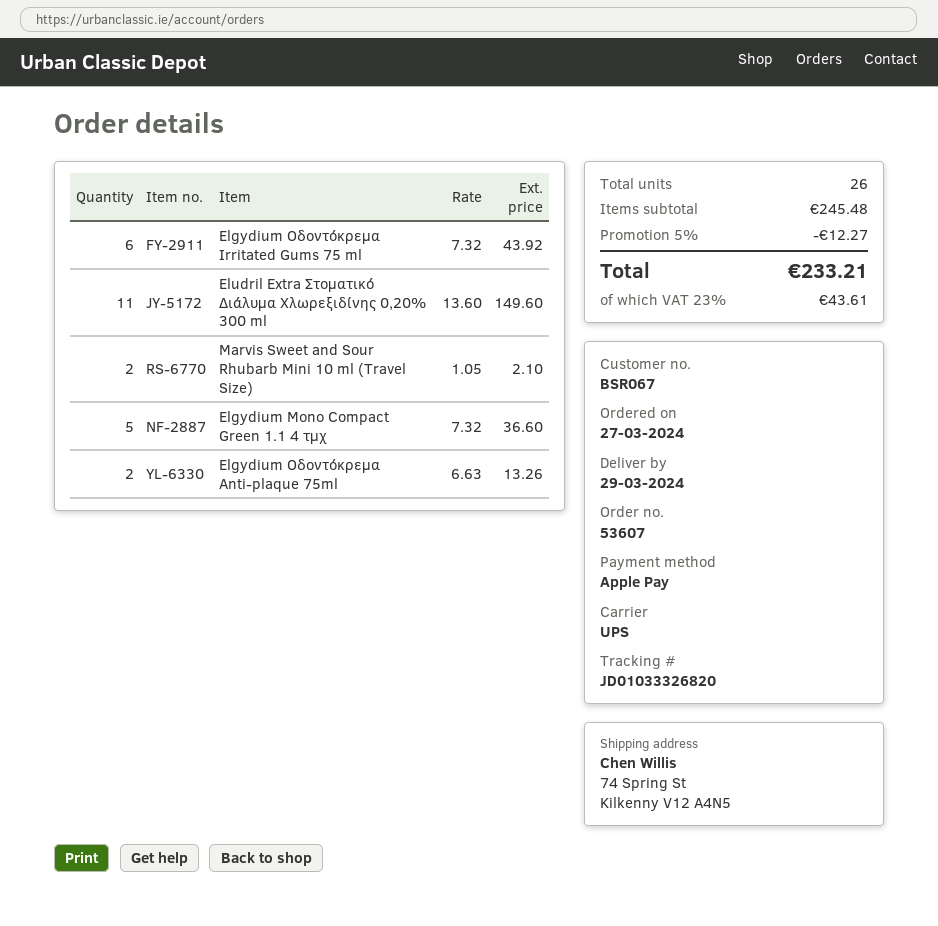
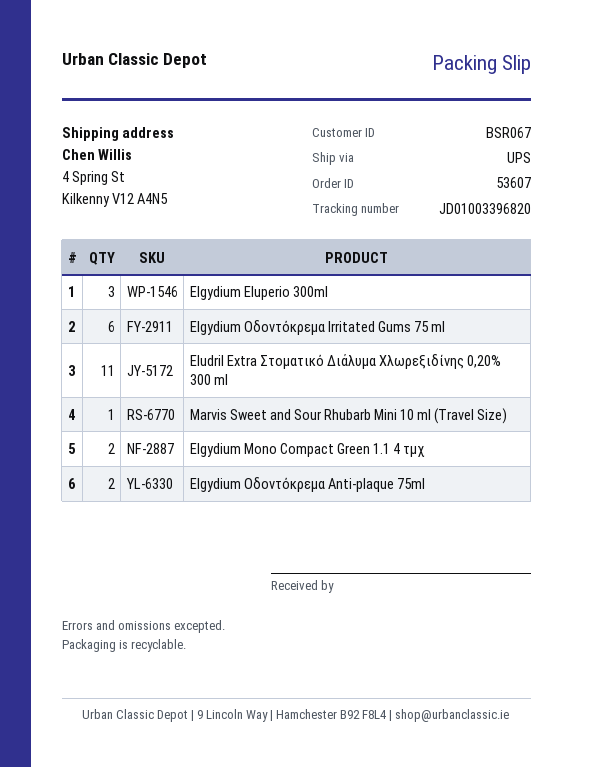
tracking number: JD01033326820 -> JD01003396820
ship to: 74 Spring St, Kilkenny V12 A4N5 -> 4 Spring St, Kilkenny V12 A4N5
Marvis Sweet and Sour Rhubarb Mini 10 ml (Travel Size): 2 -> 1
Elgydium Mono Compact Green 1.1 4 τμχ: 5 -> 2
Elgydium Eluperio 300ml: none -> 3

